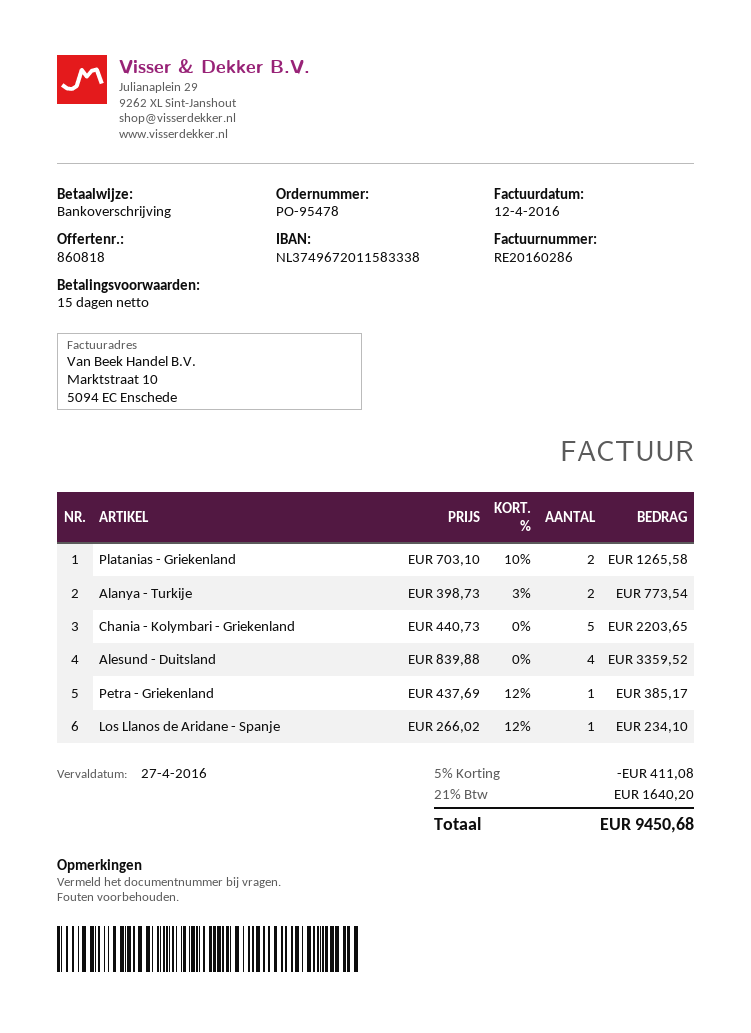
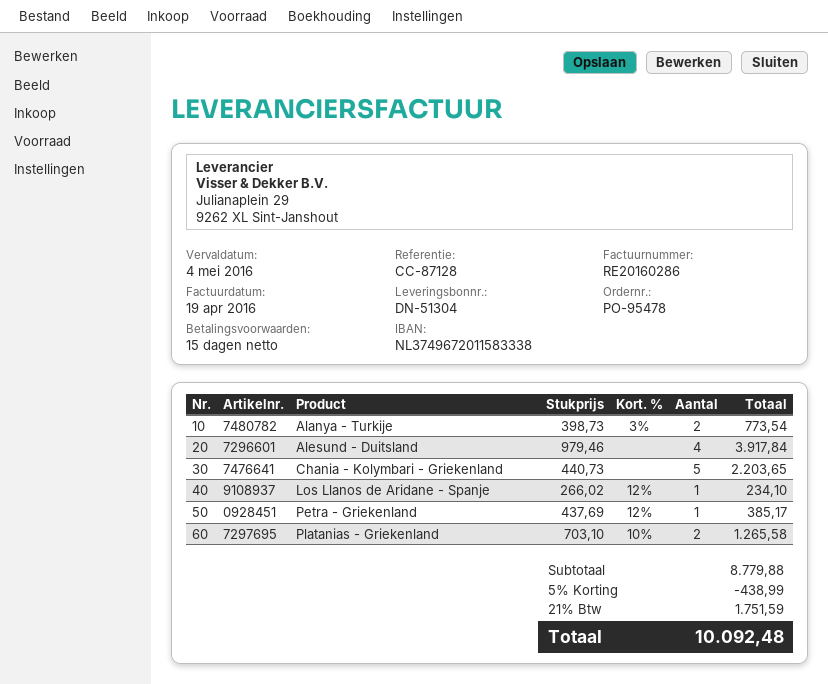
invoice date: 2016-04-12 -> 2016-04-19
due date: 2016-04-27 -> 2016-05-04
Alesund - Duitsland: 4 x 839.88 = 3359.52 -> 4 x 979.46 = 3917.84
discount: 5% = 411.08 -> 5% = 438.99
tax: 21% = 1640.20 -> 21% = 1751.59
total: 9450.68 -> 10092.48

